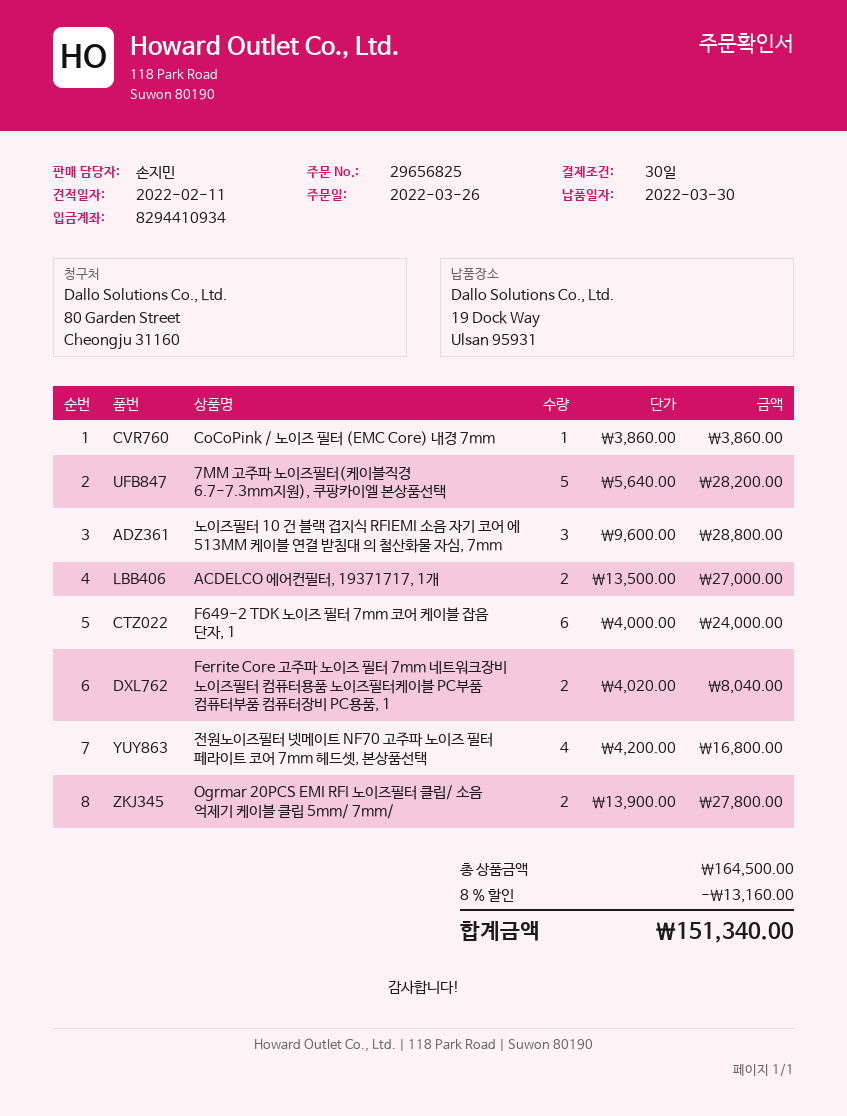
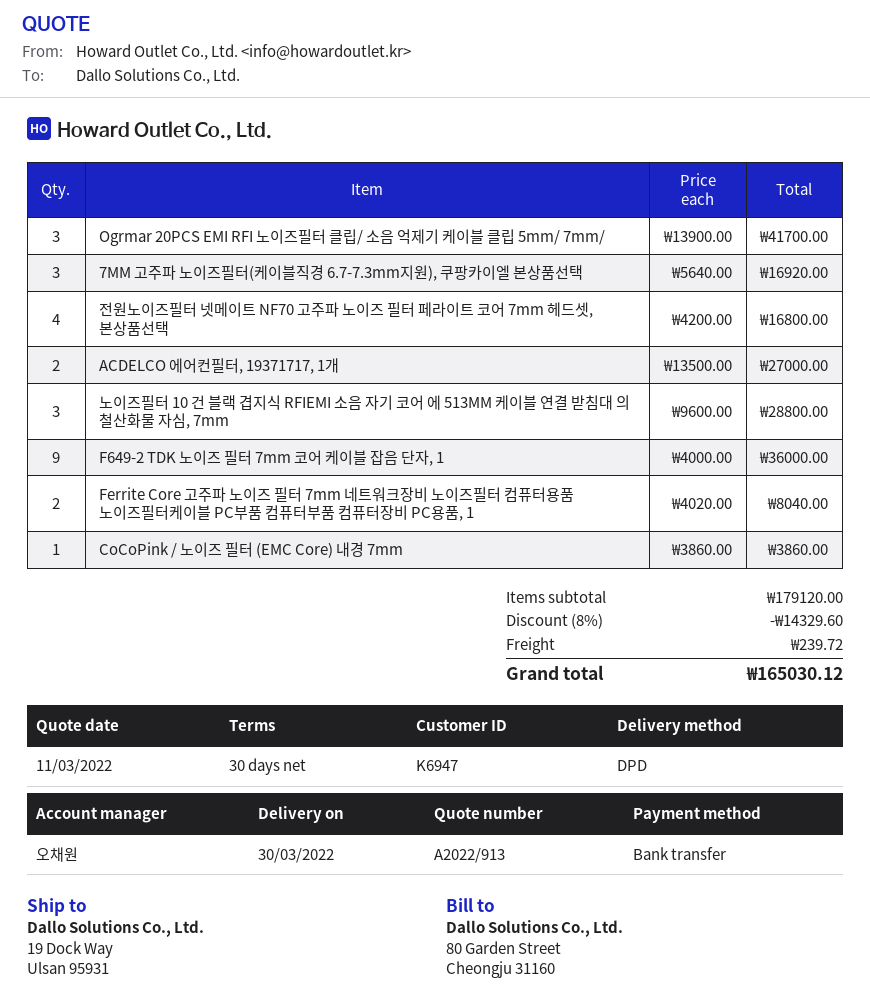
quote date: 2022-02-11 -> 2022-03-11
sales rep: 손지민 -> 오채원
7MM 고주파 노이즈필터(케이블직경 6.7-7.3mm지원), 쿠팡카이엘 본상품선택: 5 x 5640.00 = 28200.00 -> 3 x 5640.00 = 16920.00
F649-2 TDK 노이즈 필터 7mm 코어 케이블 잡음 단자, 1: 6 x 4000.00 = 24000.00 -> 9 x 4000.00 = 36000.00
Ogrmar 20PCS EMI RFI 노이즈필터 클립/ 소음 억제기 케이블 클립 5mm/ 7mm/: 2 x 13900.00 = 27800.00 -> 3 x 13900.00 = 41700.00
subtotal: 164500.00 -> 179120.00
discount: 8% = 13160.00 -> 8% = 14329.60
shipping: none -> 239.72
total: 151340.00 -> 165030.12

